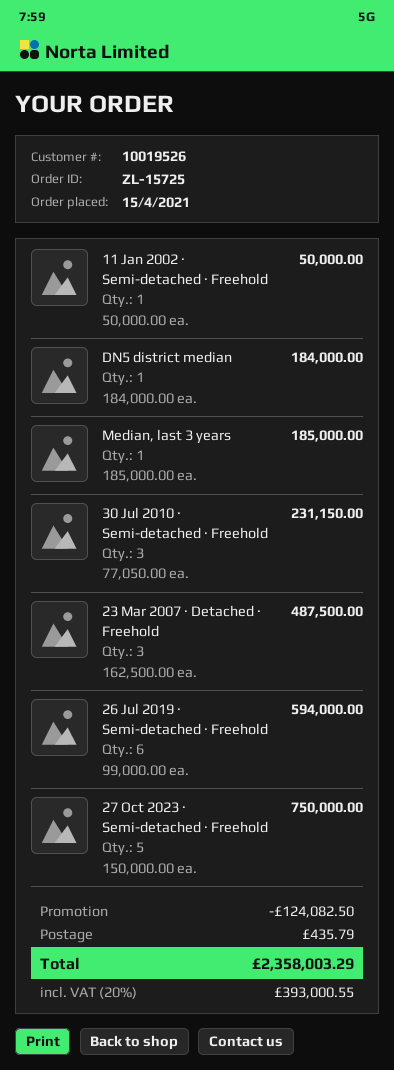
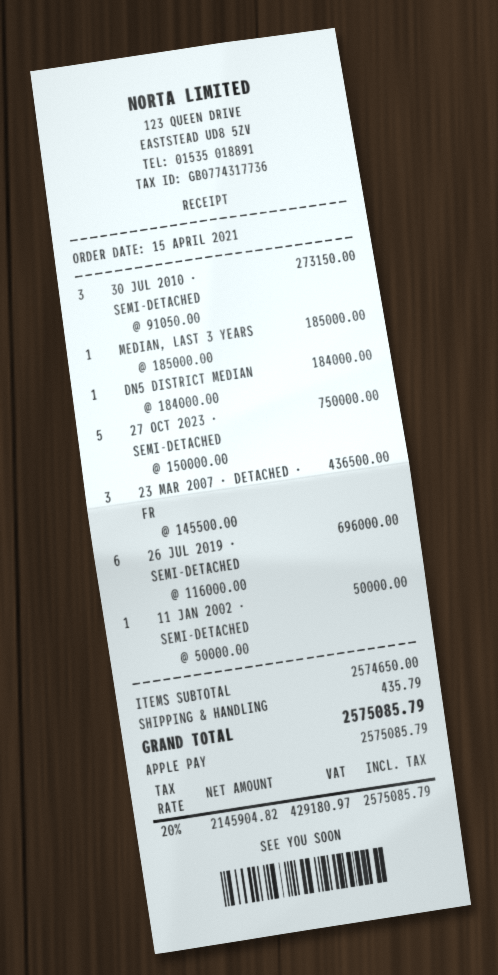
30 Jul 2010 · Semi-detached · Freehold: 3 x 77050.00 = 231150.00 -> 3 x 91050.00 = 273150.00
23 Mar 2007 · Detached · Freehold: 3 x 162500.00 = 487500.00 -> 3 x 145500.00 = 436500.00
26 Jul 2019 · Semi-detached · Freehold: 6 x 99000.00 = 594000.00 -> 6 x 116000.00 = 696000.00
discount: 124082.50 -> none
tax: 20% = 393000.55 -> 20% = 429180.97
total: 2358003.29 -> 2575085.79

